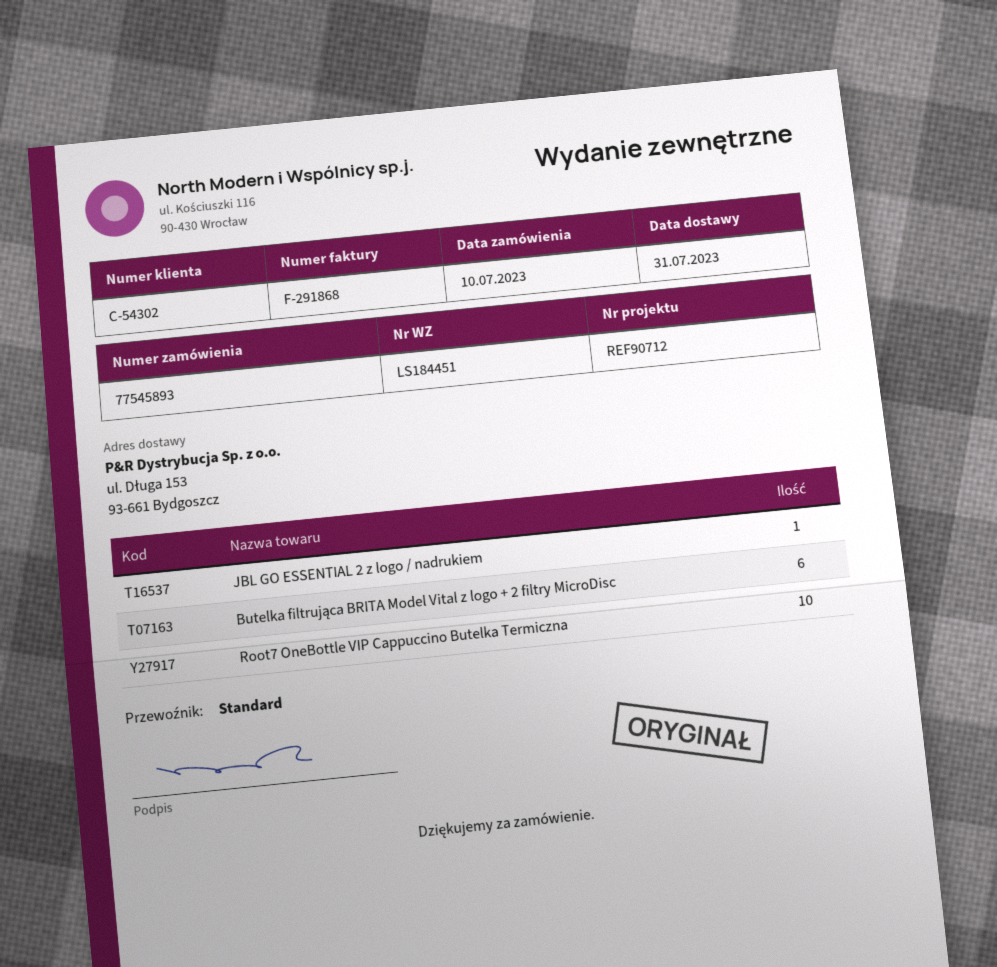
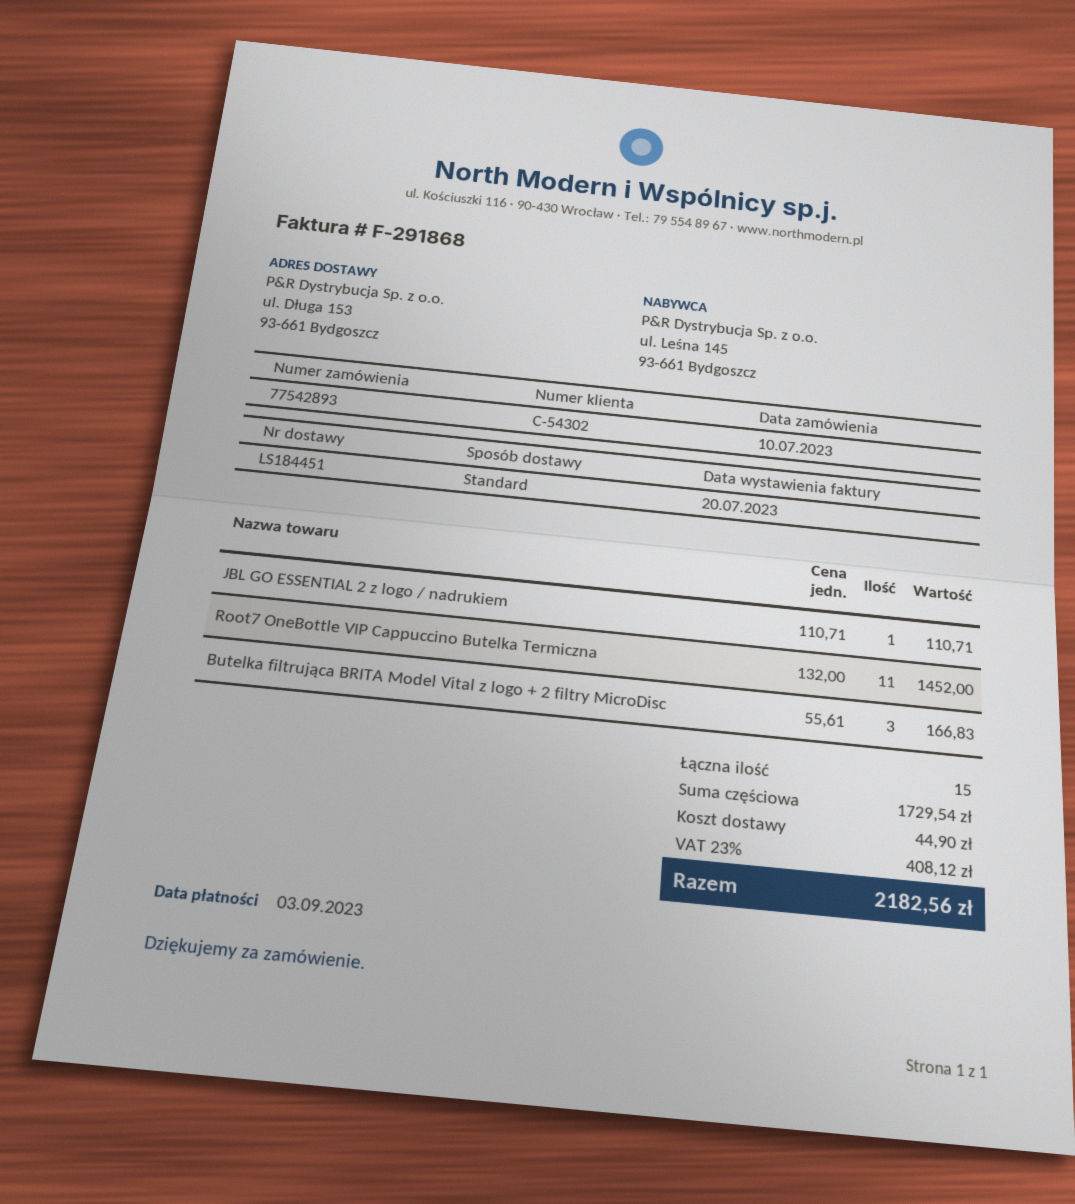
order number: 77545893 -> 77542893
Butelka filtrująca BRITA Model Vital z logo + 2 filtry MicroDisc: 6 -> 3
Root7 OneBottle VIP Cappuccino Butelka Termiczna: 10 -> 11

